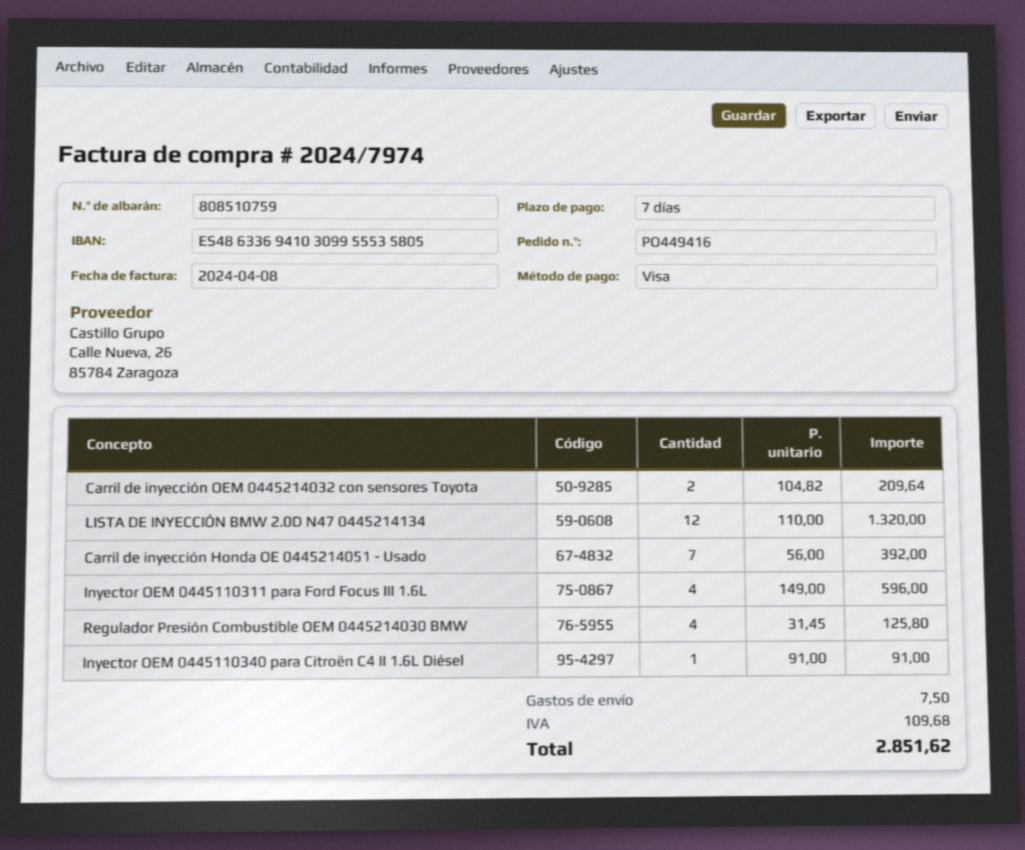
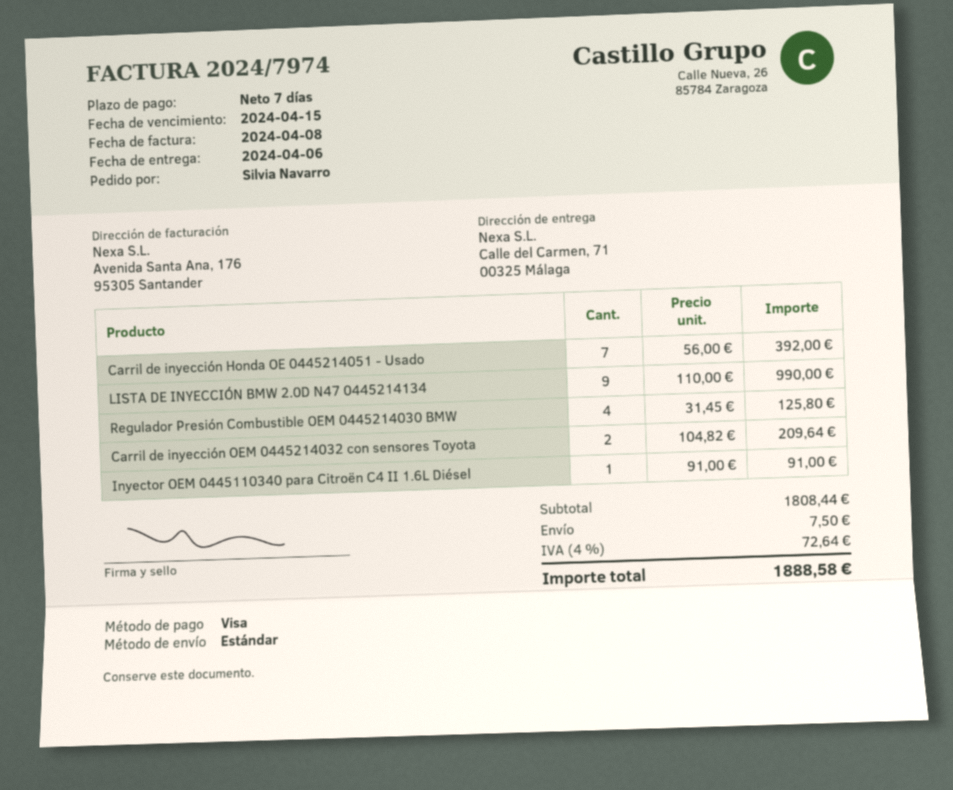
LISTA DE INYECCIÓN BMW 2.0D N47 0445214134: 12 x 110.00 = 1320.00 -> 9 x 110.00 = 990.00
Inyector OEM 0445110311 para Ford Focus III 1.6L: 4 x 149.00 = 596.00 -> none
tax: 109.68 -> 72.64
total: 2851.62 -> 1888.58

